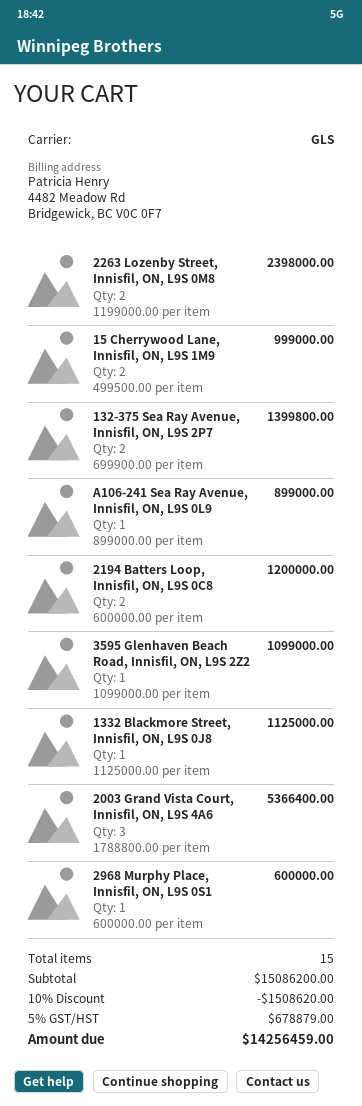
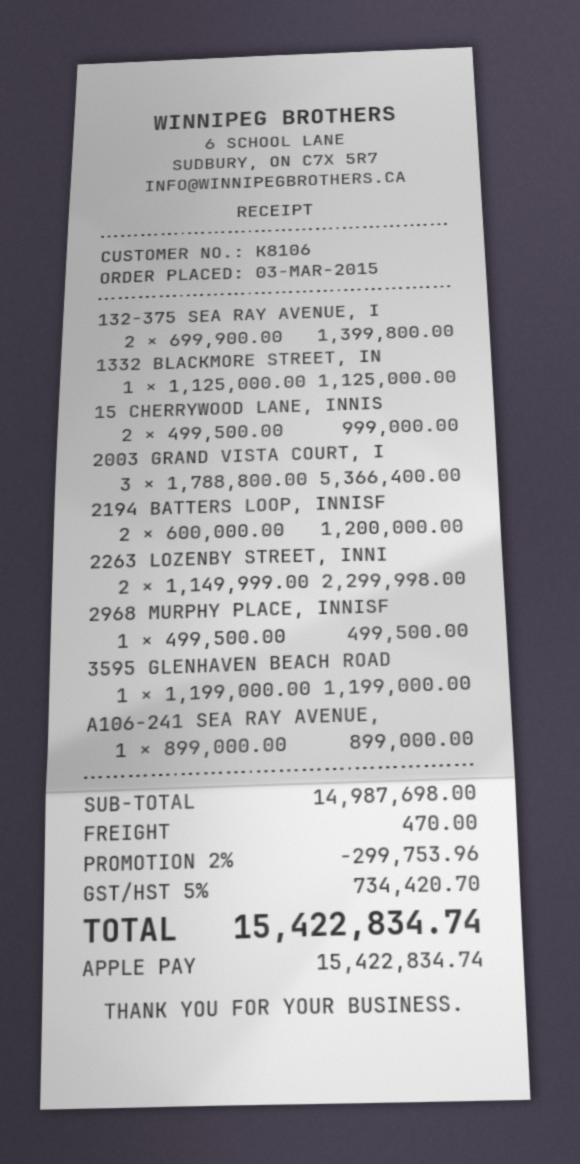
2263 Lozenby Street, Innisfil, ON, L9S 0M8: 2 x 1199000.00 = 2398000.00 -> 2 x 1149999.00 = 2299998.00
3595 Glenhaven Beach Road, Innisfil, ON, L9S 2Z2: 1 x 1099000.00 = 1099000.00 -> 1 x 1199000.00 = 1199000.00
2968 Murphy Place, Innisfil, ON, L9S 0S1: 1 x 600000.00 = 600000.00 -> 1 x 499500.00 = 499500.00
subtotal: 15086200.00 -> 14987698.00
discount: 10% = 1508620.00 -> 2% = 299753.96
shipping: none -> 470.00
tax: 5% = 678879.00 -> 5% = 734420.70
total: 14256459.00 -> 15422834.74

